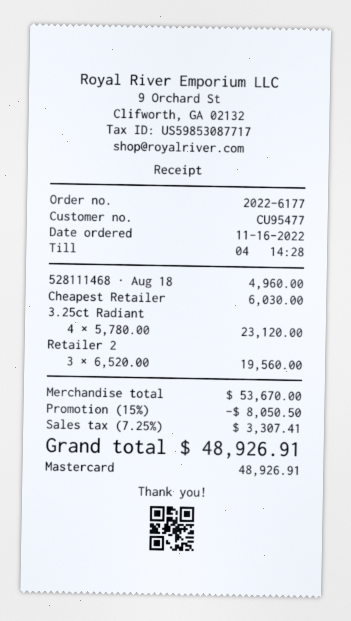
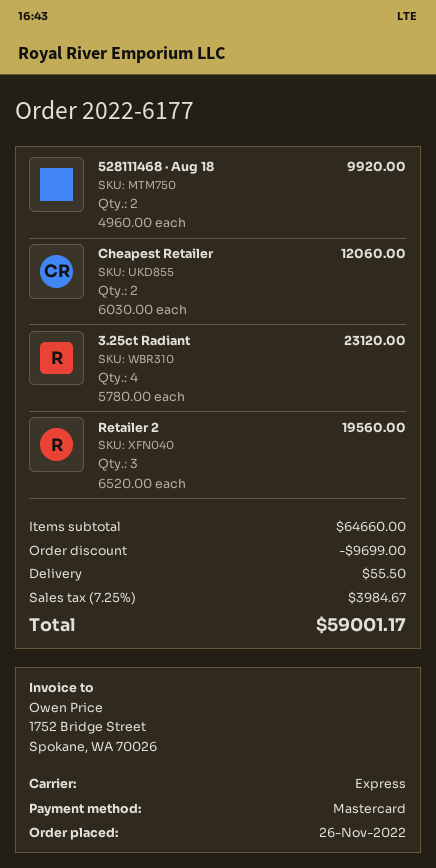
order date: 2022-11-16 -> 2022-11-26
528111468 · Aug 18: 1 x 4960.00 = 4960.00 -> 2 x 4960.00 = 9920.00
Cheapest Retailer: 1 x 6030.00 = 6030.00 -> 2 x 6030.00 = 12060.00
subtotal: 53670.00 -> 64660.00
discount: 8050.50 -> 9699.00
shipping: none -> 55.50
tax: 7.25% = 3307.41 -> 7.25% = 3984.67
total: 48926.91 -> 59001.17

